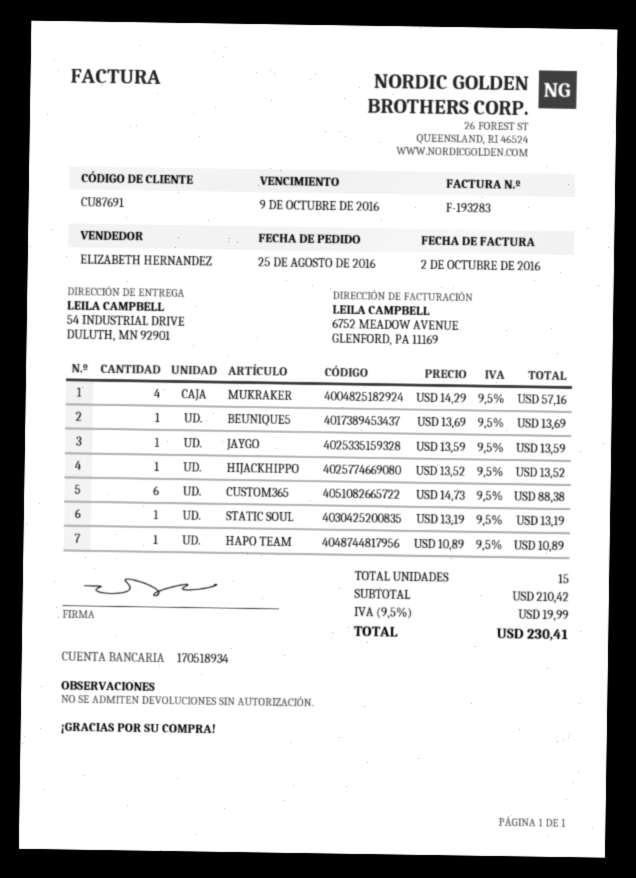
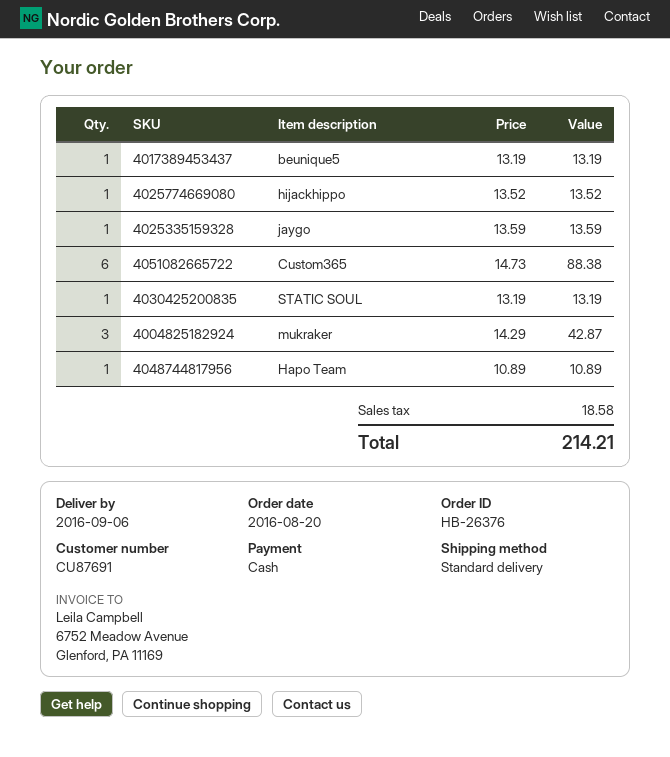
order date: 2016-08-25 -> 2016-08-20
MUKRAKER: 4 x 14.29 = 57.16 -> 3 x 14.29 = 42.87
BEUNIQUE5: 1 x 13.69 = 13.69 -> 1 x 13.19 = 13.19
tax: 19.99 -> 18.58
total: 230.41 -> 214.21

